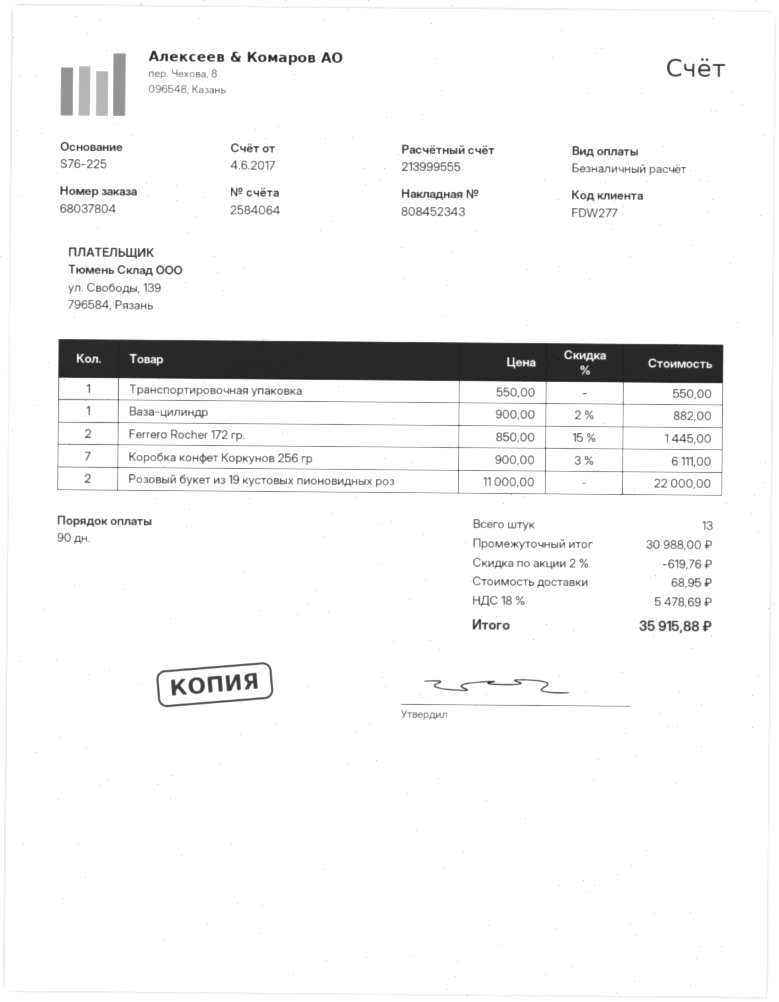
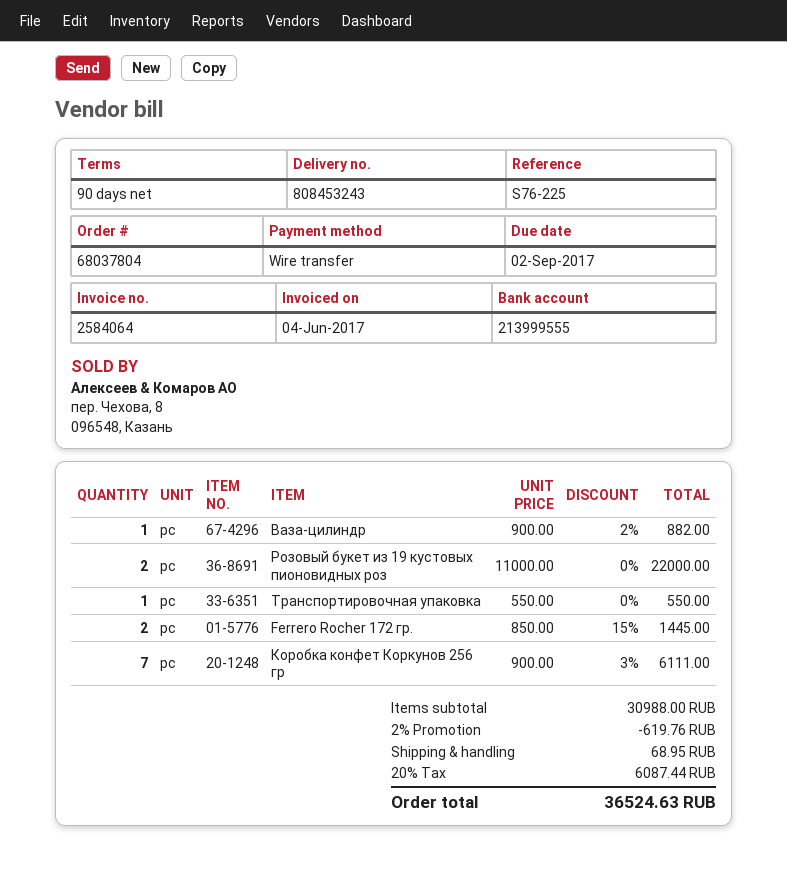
delivery note number: 808452343 -> 808453243
tax: 18% = 5478.69 -> 20% = 6087.44
total: 35915.88 -> 36524.63

